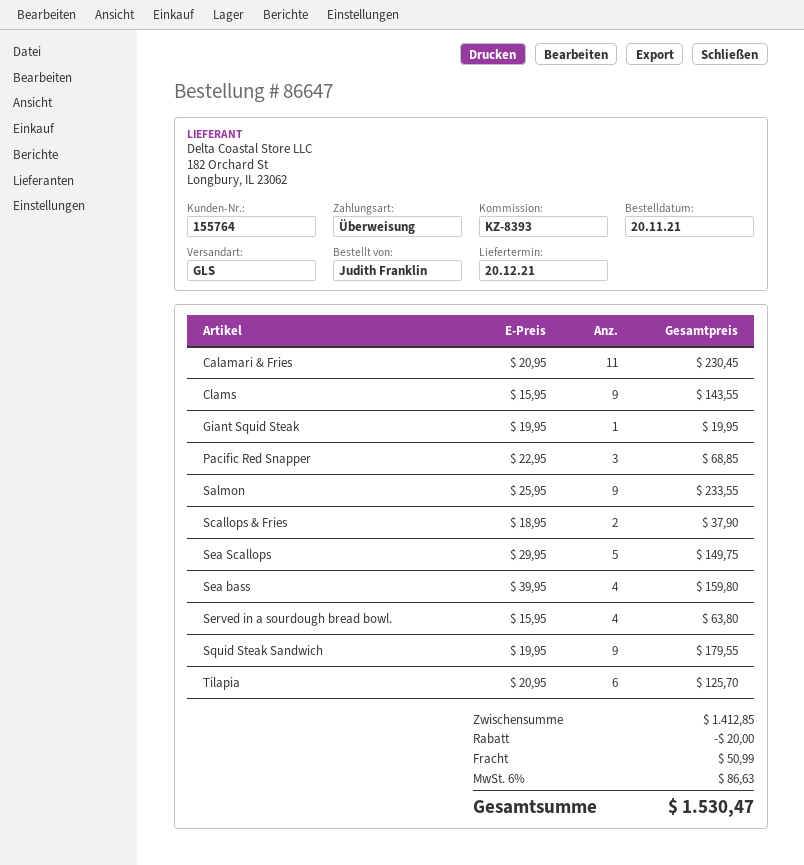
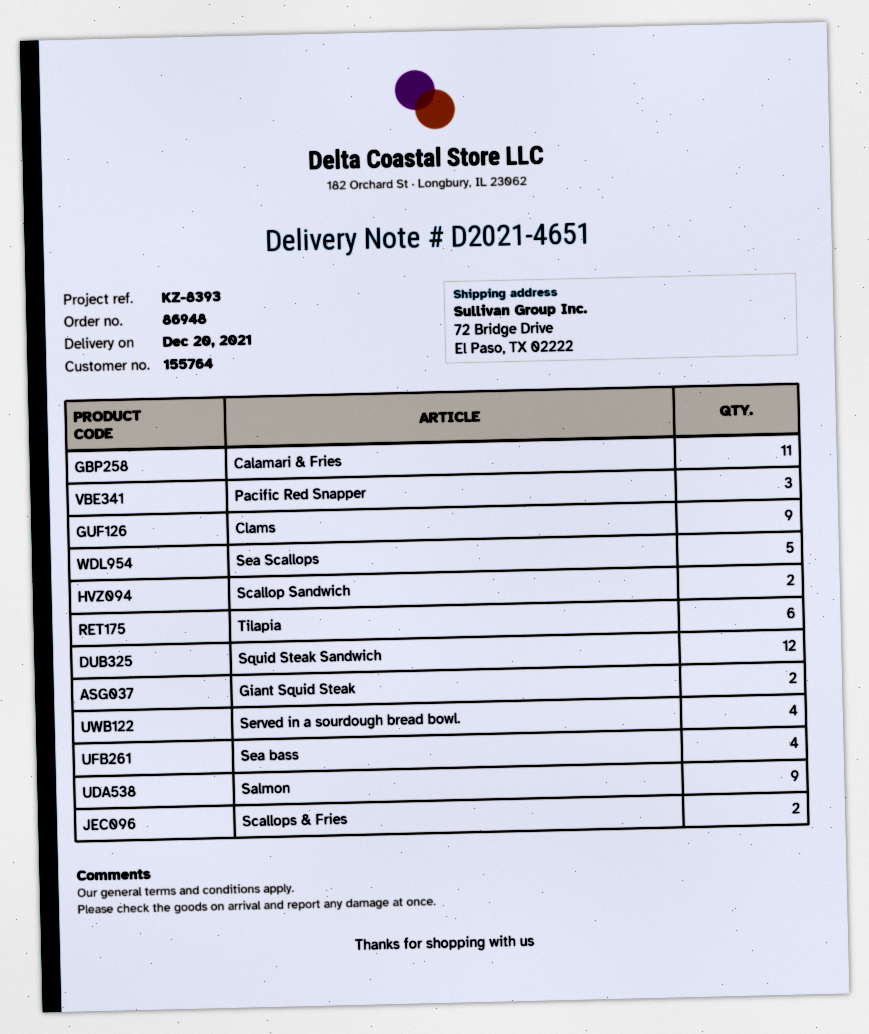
order number: 86647 -> 86948
Giant Squid Steak: 1 -> 2
Squid Steak Sandwich: 9 -> 12
Scallop Sandwich: none -> 2

